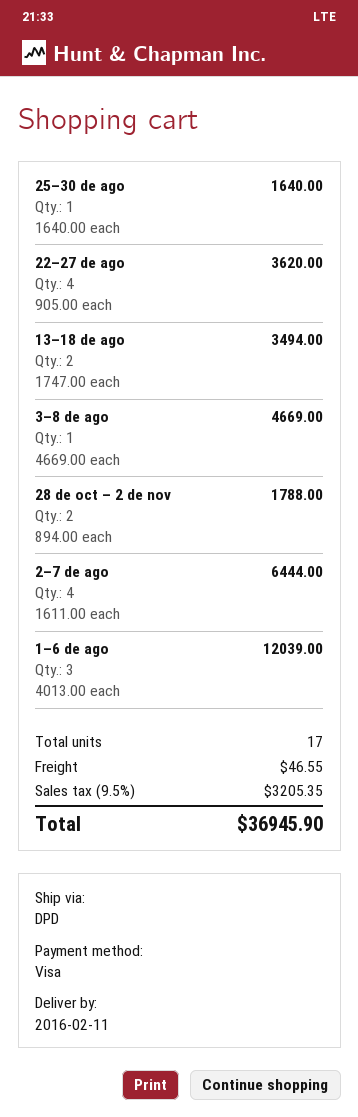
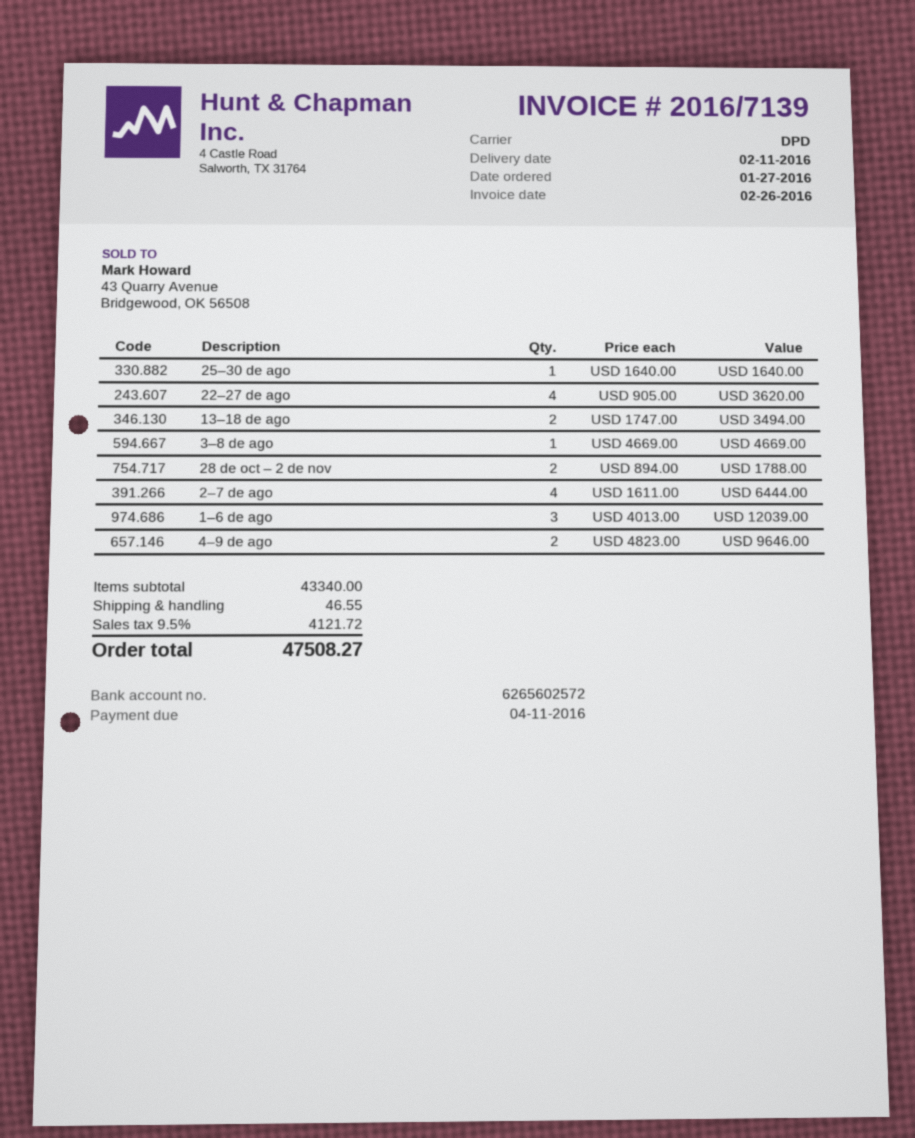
4–9 de ago: none -> 2 x 4823.00 = 9646.00
tax: 9.5% = 3205.35 -> 9.5% = 4121.72
total: 36945.90 -> 47508.27

